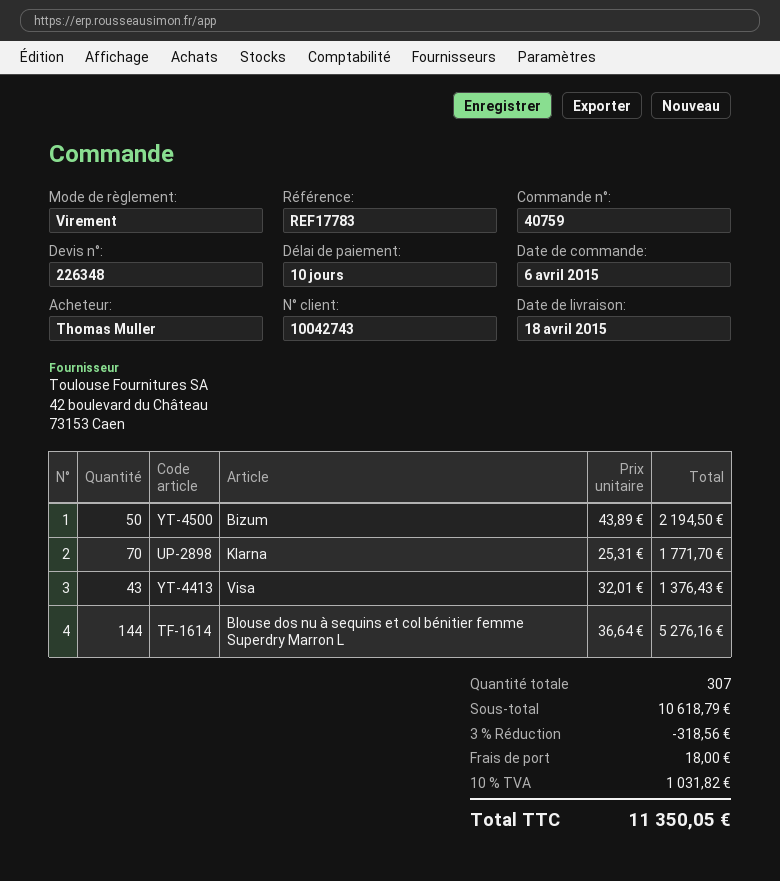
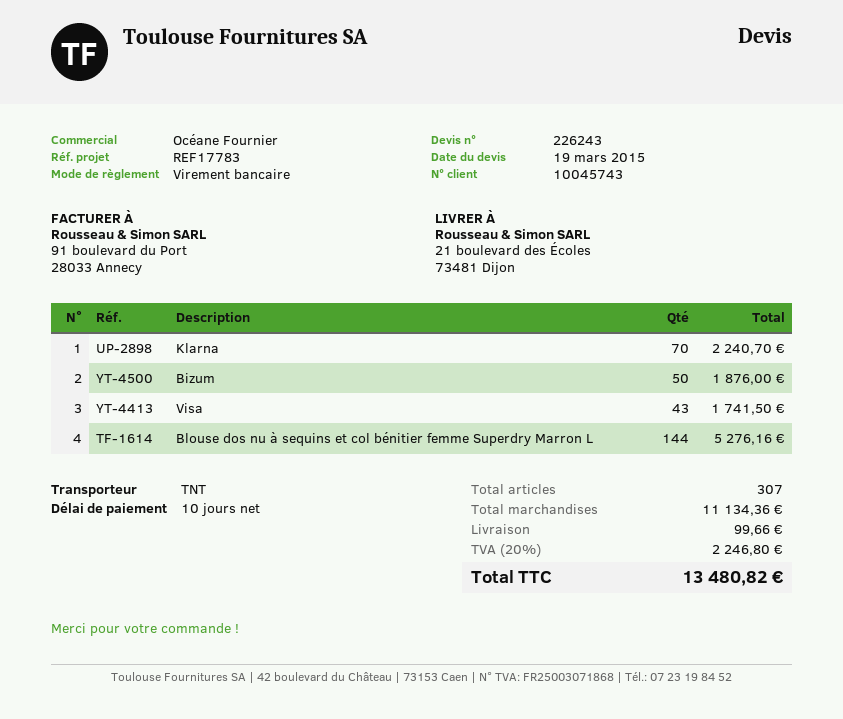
quote number: 226348 -> 226243
customer number: 10042743 -> 10045743
Bizum: 50 for 2194.50 -> 50 for 1876.00
Klarna: 70 for 1771.70 -> 70 for 2240.70
Visa: 43 for 1376.43 -> 43 for 1741.50
subtotal: 10618.79 -> 11134.36
discount: 3% = 318.56 -> none
shipping: 18.00 -> 99.66
tax: 10% = 1031.82 -> 20% = 2246.80
total: 11350.05 -> 13480.82

